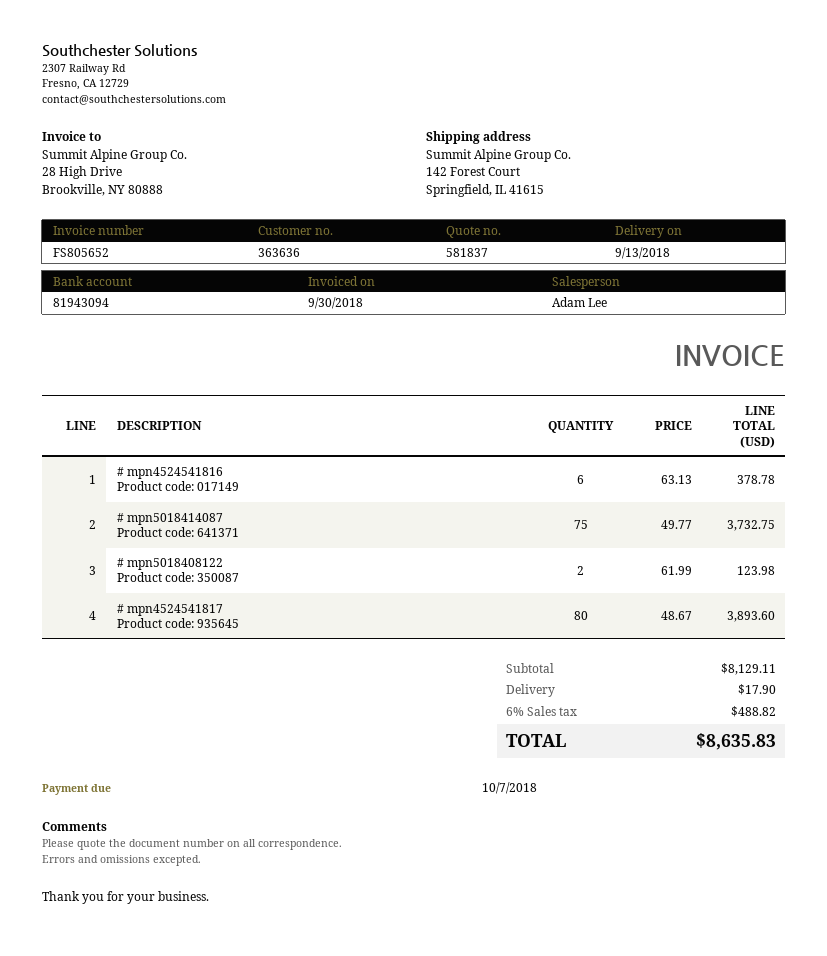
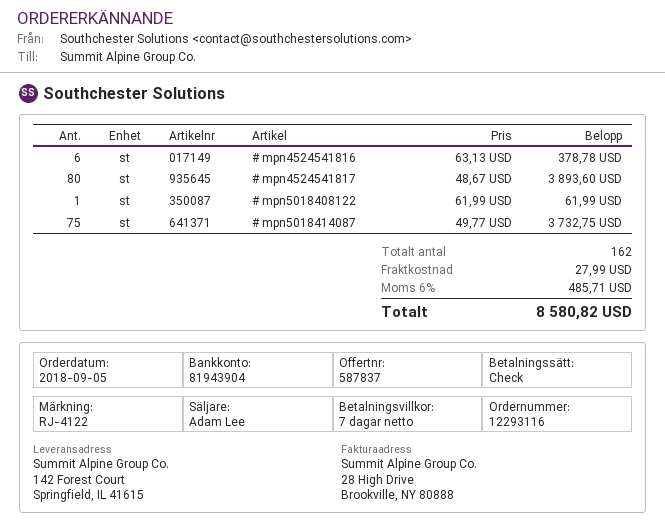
quote number: 581837 -> 587837
bank account: 81943094 -> 81943904
# mpn5018408122: 2 x 61.99 = 123.98 -> 1 x 61.99 = 61.99
shipping: 17.90 -> 27.99
tax: 6% = 488.82 -> 6% = 485.71
total: 8635.83 -> 8580.82

